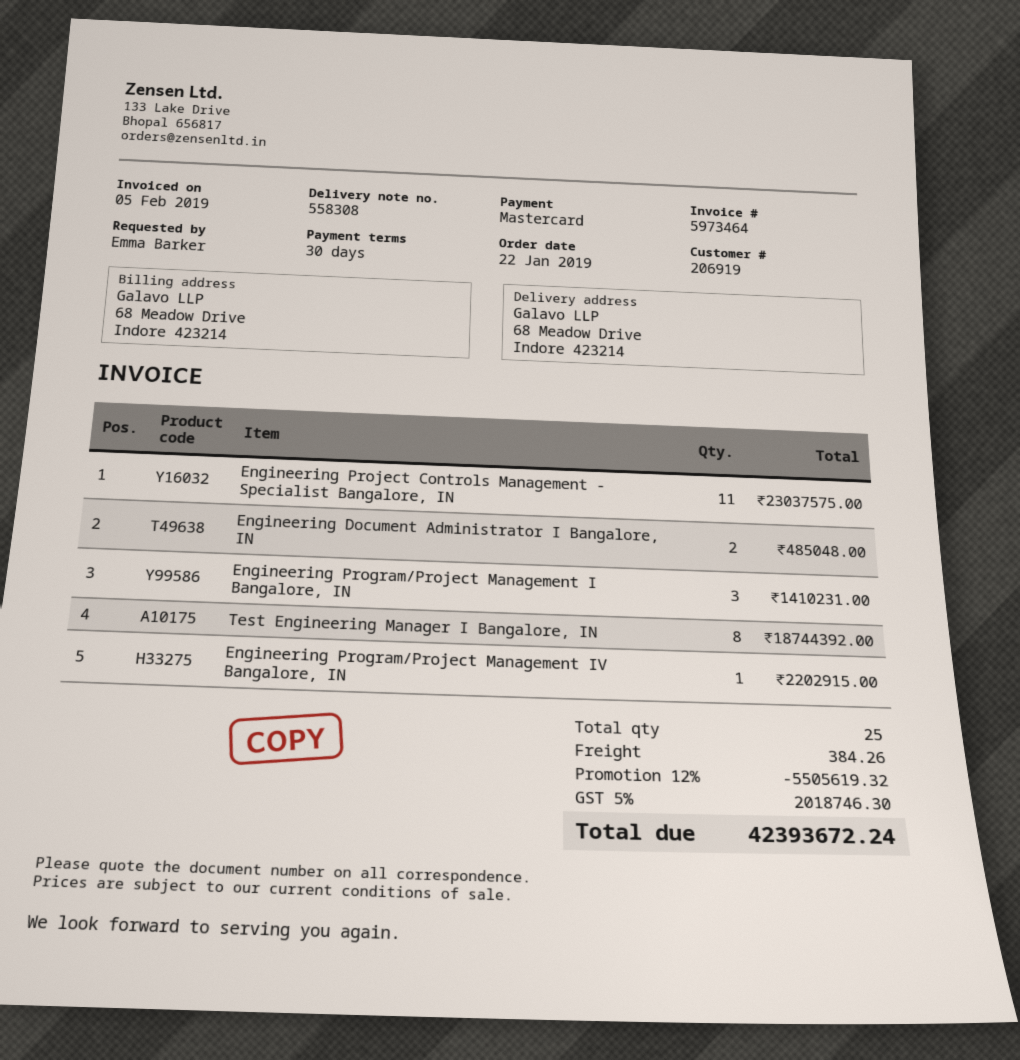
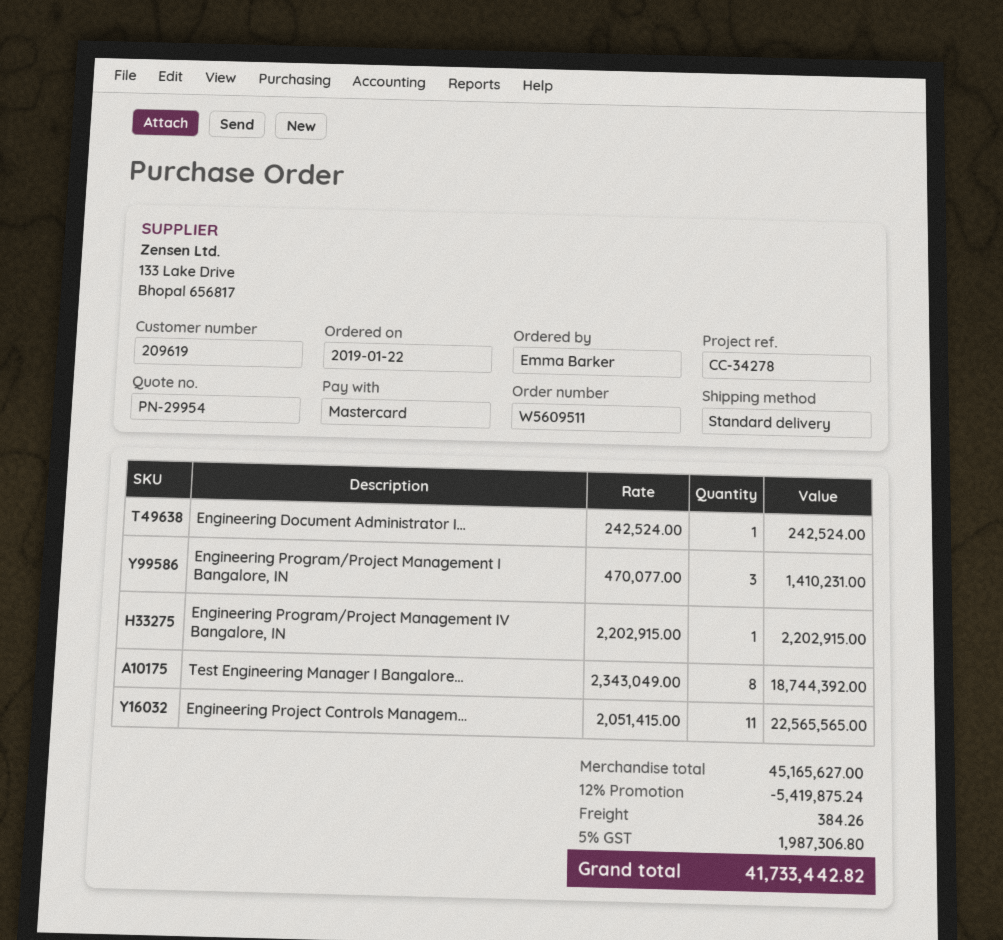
customer number: 206919 -> 209619
Engineering Project Controls Management - Specialist Bangalore, IN: 11 for 23037575.00 -> 11 for 22565565.00
Engineering Document Administrator I Bangalore, IN: 2 for 485048.00 -> 1 for 242524.00
discount: 12% = 5505619.32 -> 12% = 5419875.24
tax: 5% = 2018746.30 -> 5% = 1987306.80
total: 42393672.24 -> 41733442.82

